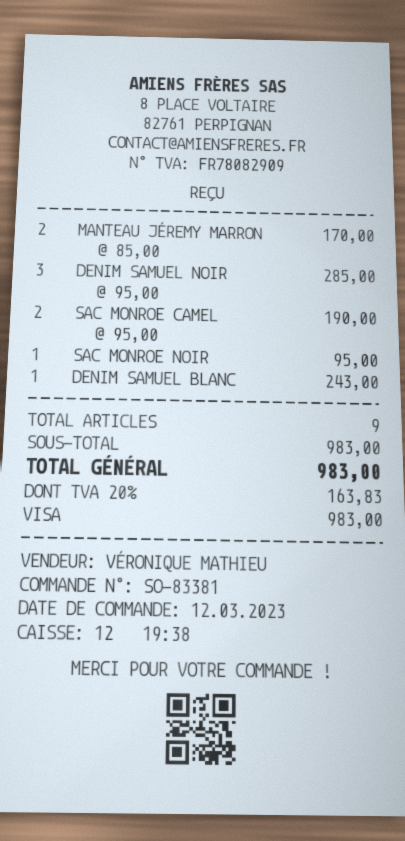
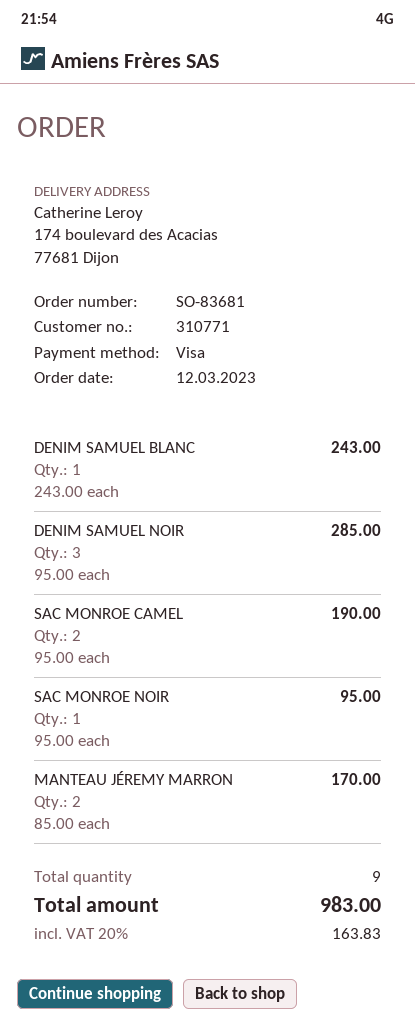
order number: SO-83381 -> SO-83681

